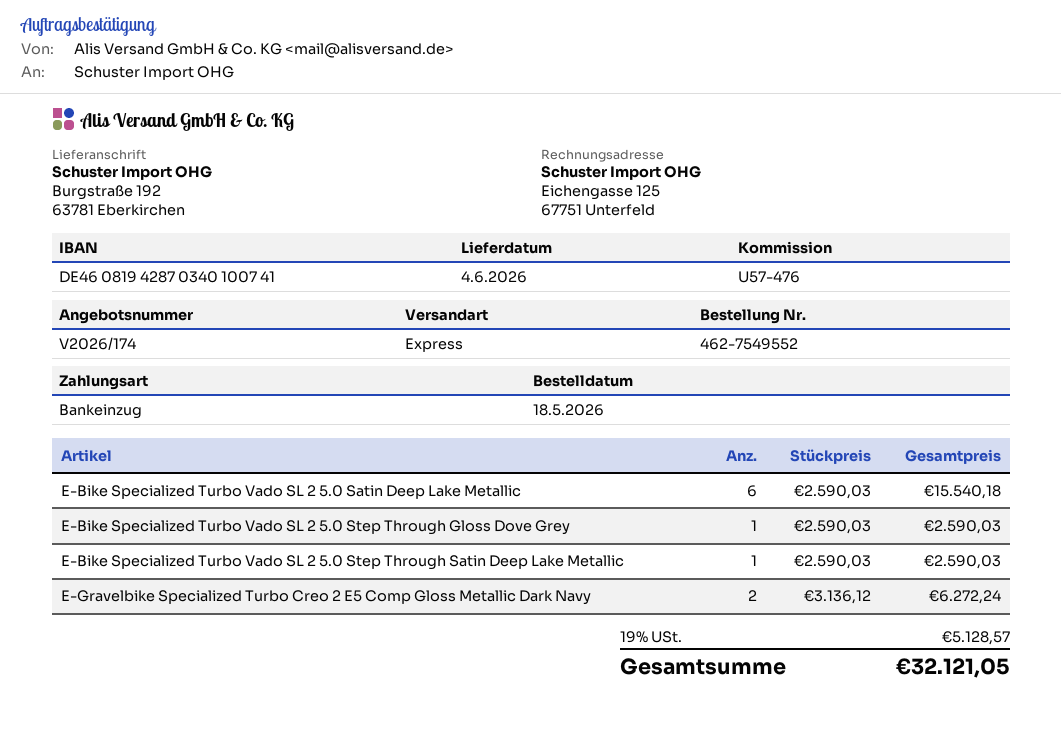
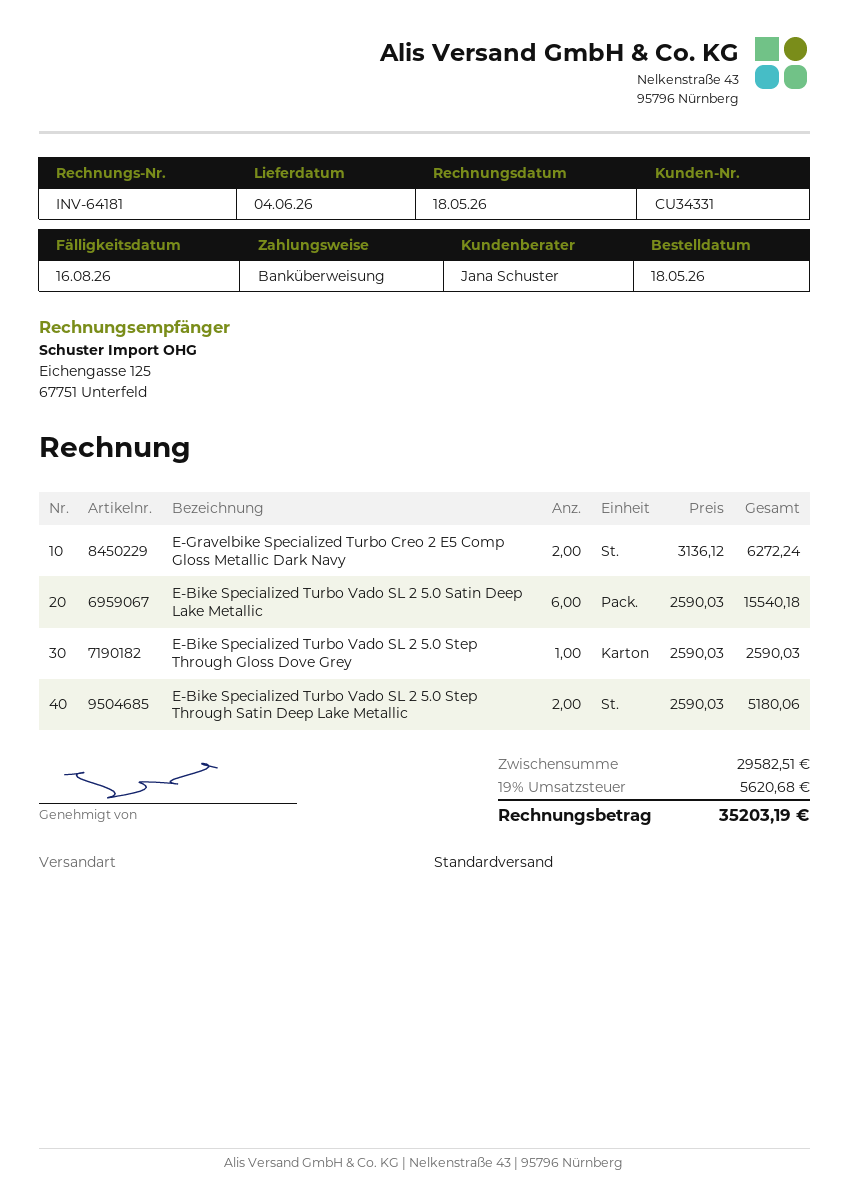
payment method: direct debit -> bank transfer
shipping method: express -> standard
E-Bike Specialized Turbo Vado SL 2 5.0 Step Through Satin Deep Lake Metallic: 1 x 2590.03 = 2590.03 -> 2 x 2590.03 = 5180.06
tax: 19% = 5128.57 -> 19% = 5620.68
total: 32121.05 -> 35203.19

